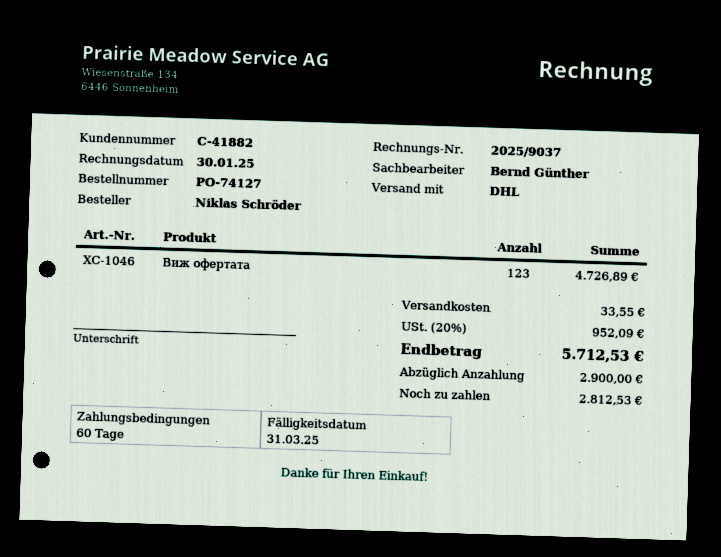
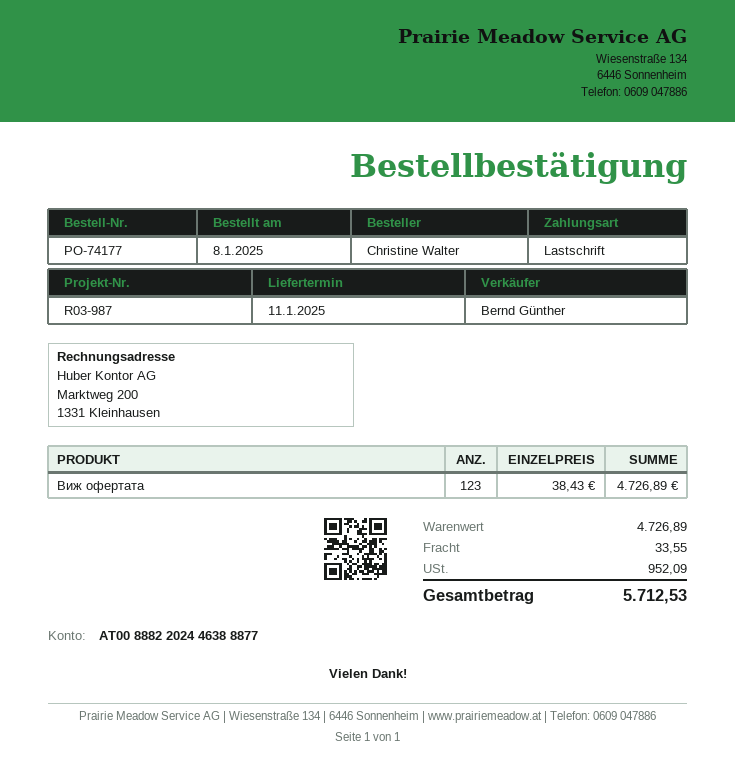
order number: PO-74127 -> PO-74177
ordered by: Niklas Schröder -> Christine Walter

